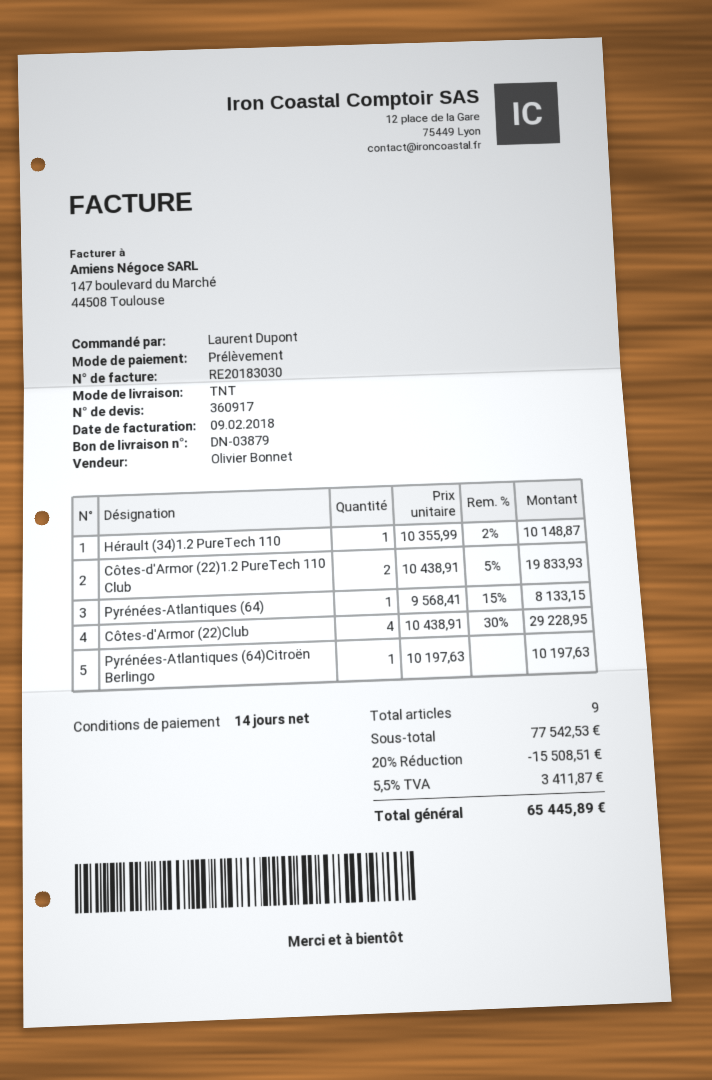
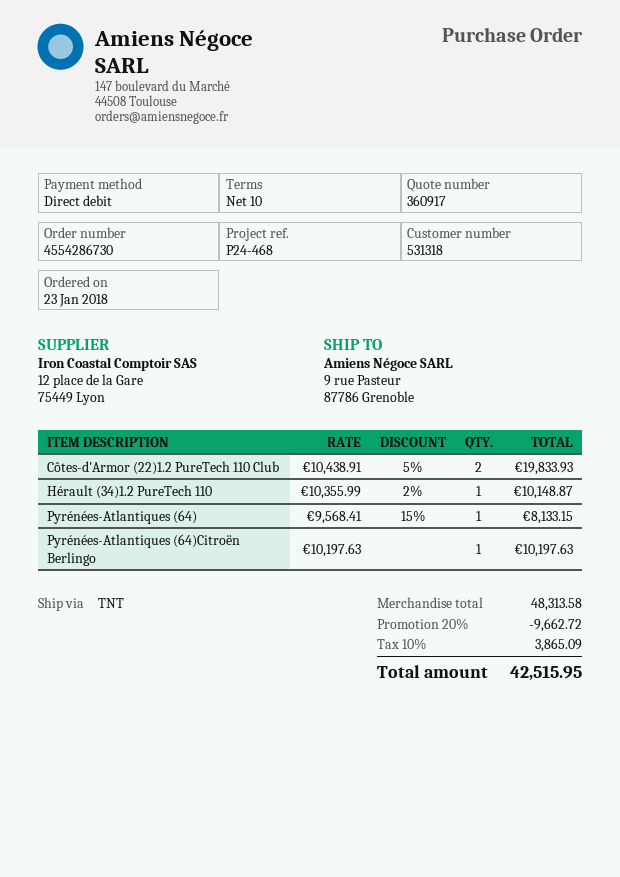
payment terms: 14 days -> 10 days
Côtes-d'Armor (22)Club: 4 x 10438.91 - 30% = 29228.95 -> none
subtotal: 77542.53 -> 48313.58
discount: 20% = 15508.51 -> 20% = 9662.72
tax: 5.5% = 3411.87 -> 10% = 3865.09
total: 65445.89 -> 42515.95

